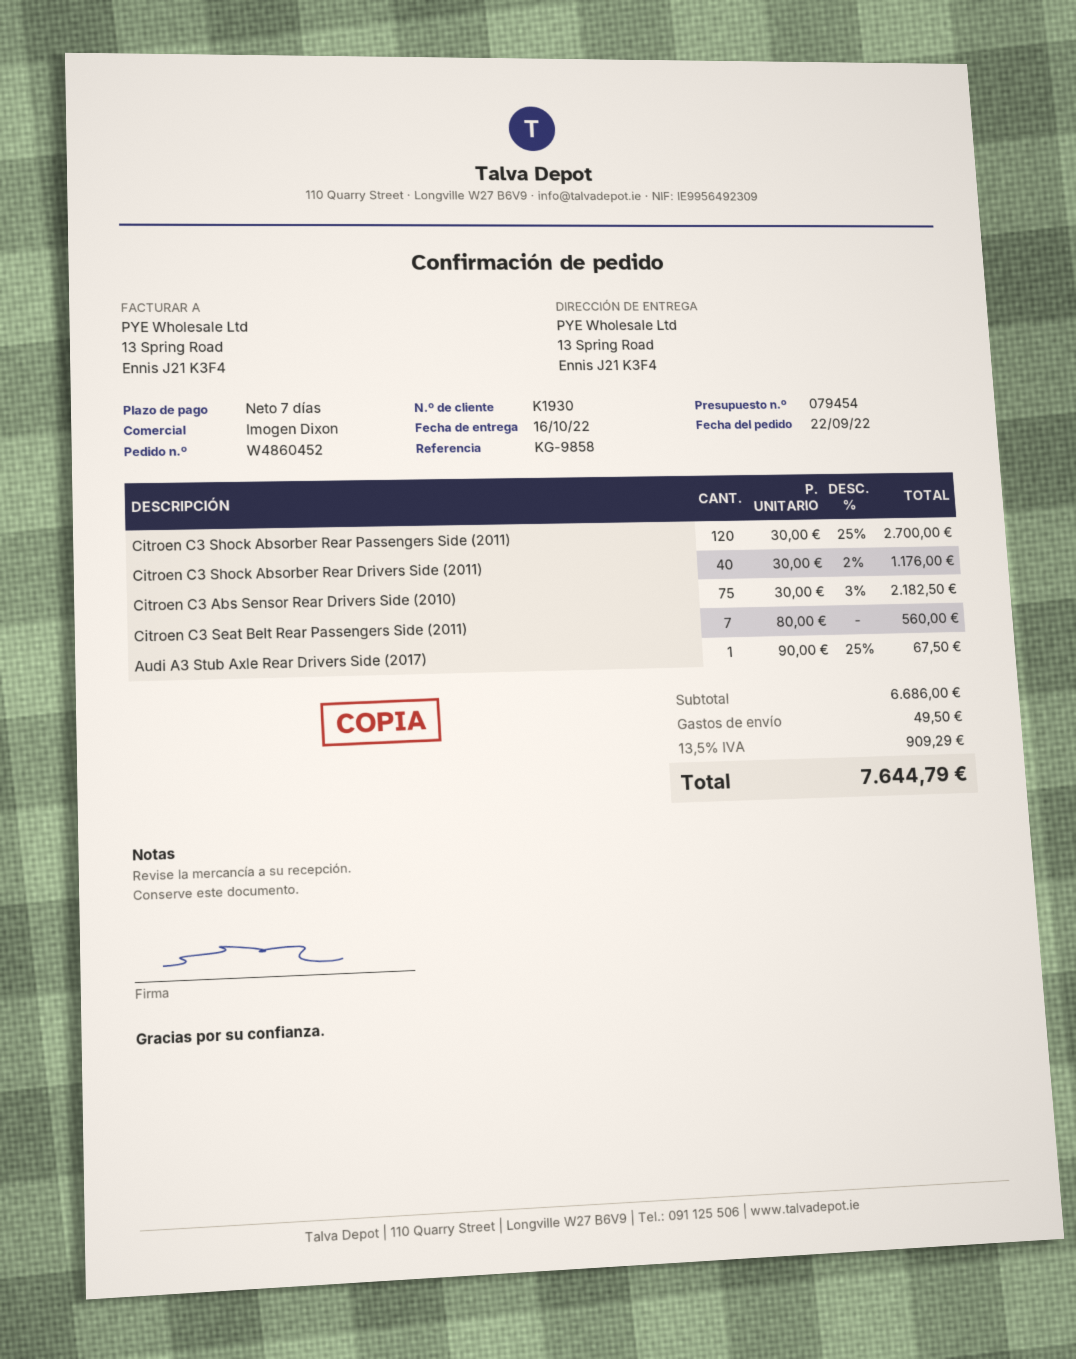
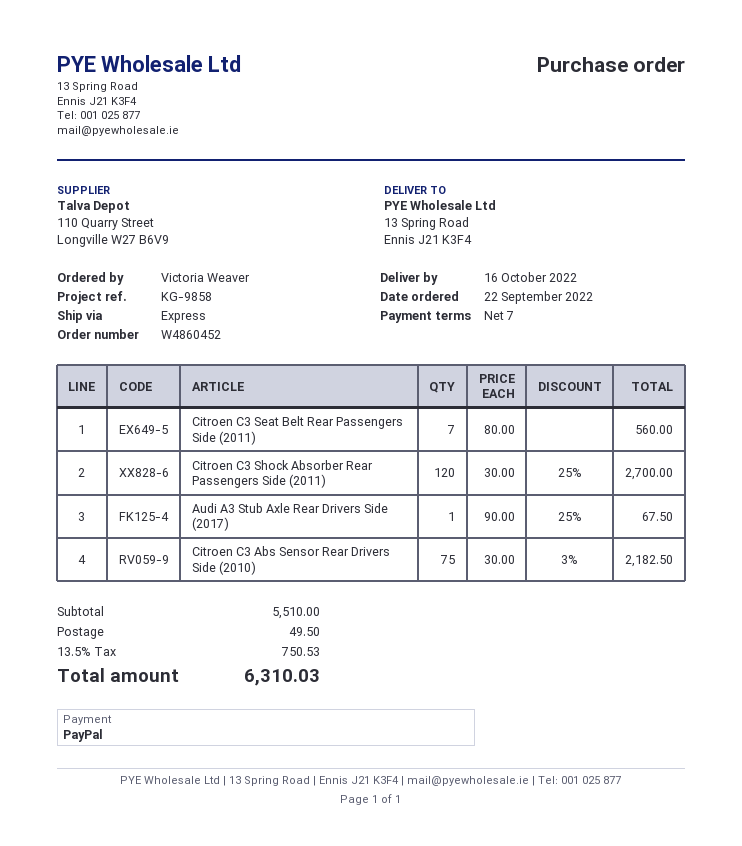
Citroen C3 Shock Absorber Rear Drivers Side (2011): 40 x 30.00 - 2% = 1176.00 -> none
subtotal: 6686.00 -> 5510.00
tax: 13.5% = 909.29 -> 13.5% = 750.53
total: 7644.79 -> 6310.03

